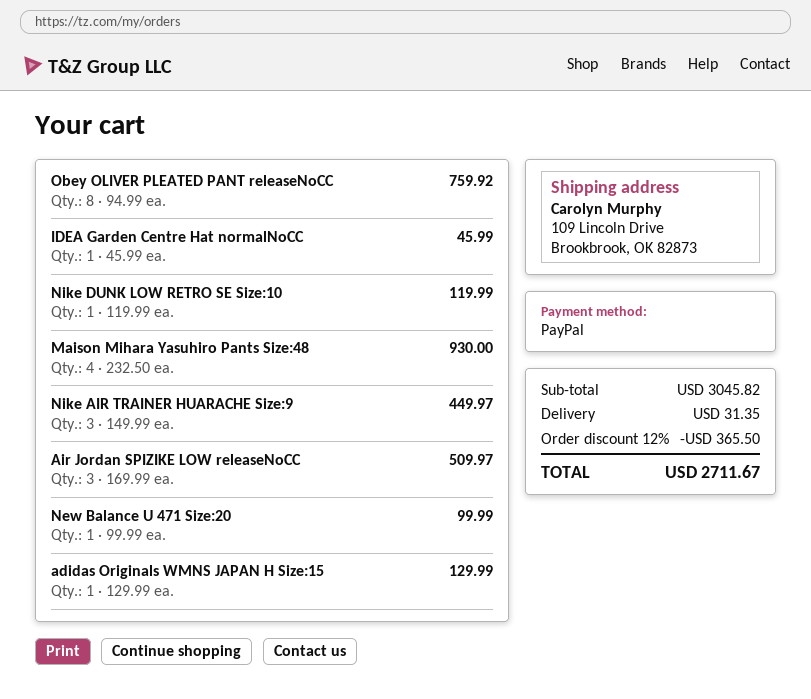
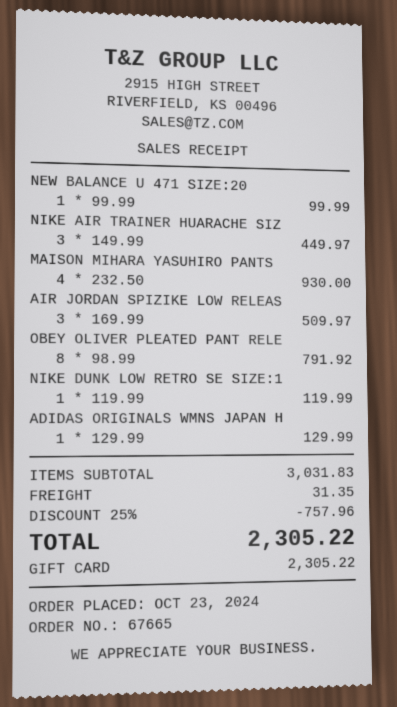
payment method: PayPal -> gift card
Obey OLIVER PLEATED PANT releaseNoCC: 8 x 94.99 = 759.92 -> 8 x 98.99 = 791.92
IDEA Garden Centre Hat normalNoCC: 1 x 45.99 = 45.99 -> none
subtotal: 3045.82 -> 3031.83
discount: 12% = 365.50 -> 25% = 757.96
total: 2711.67 -> 2305.22

